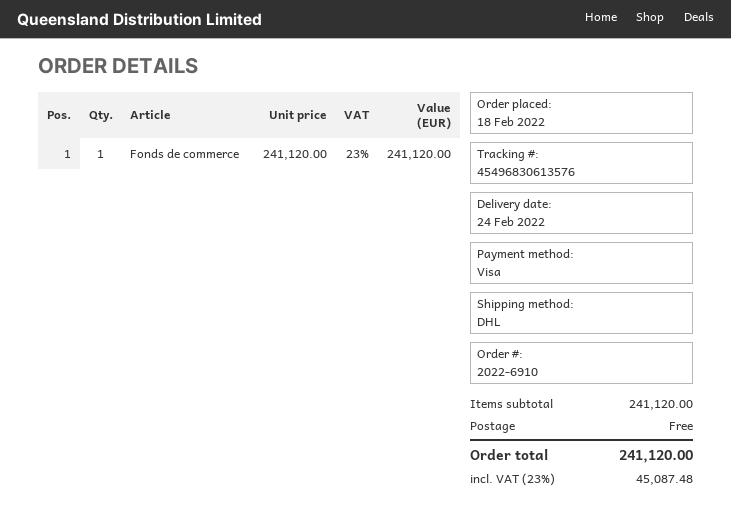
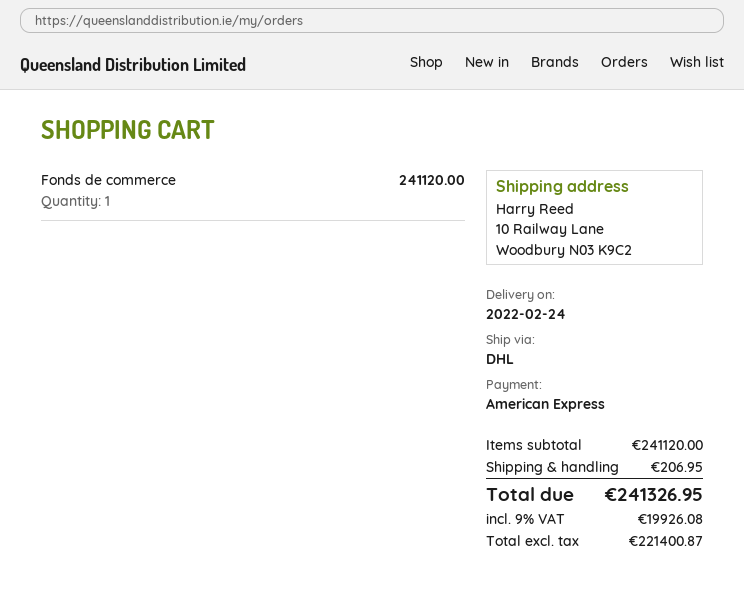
payment method: Visa -> American Express
shipping: 0.00 -> 206.95
tax: 23% = 45087.48 -> 9% = 19926.08
total: 241120.00 -> 241326.95

